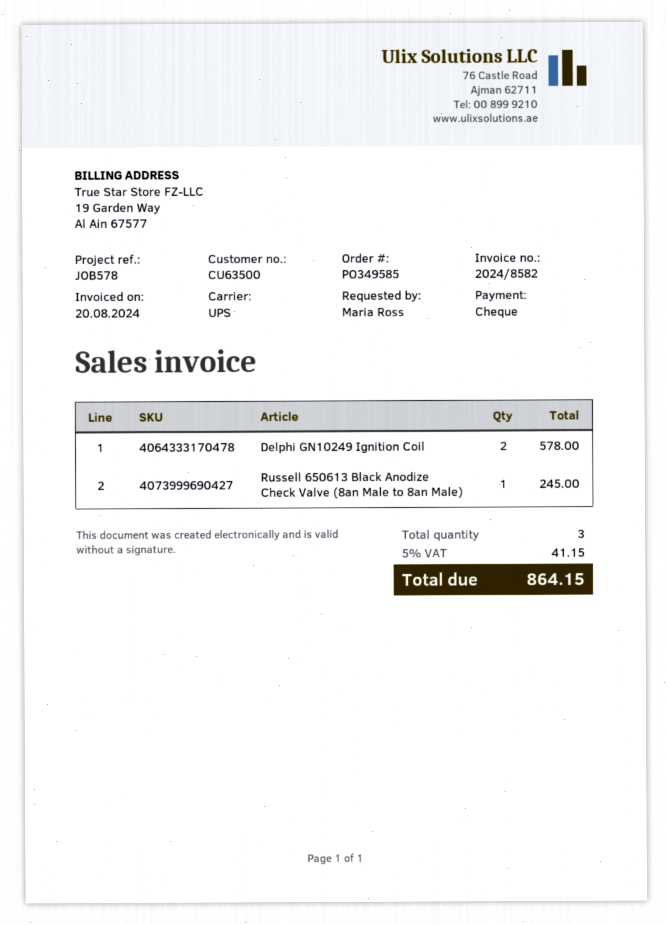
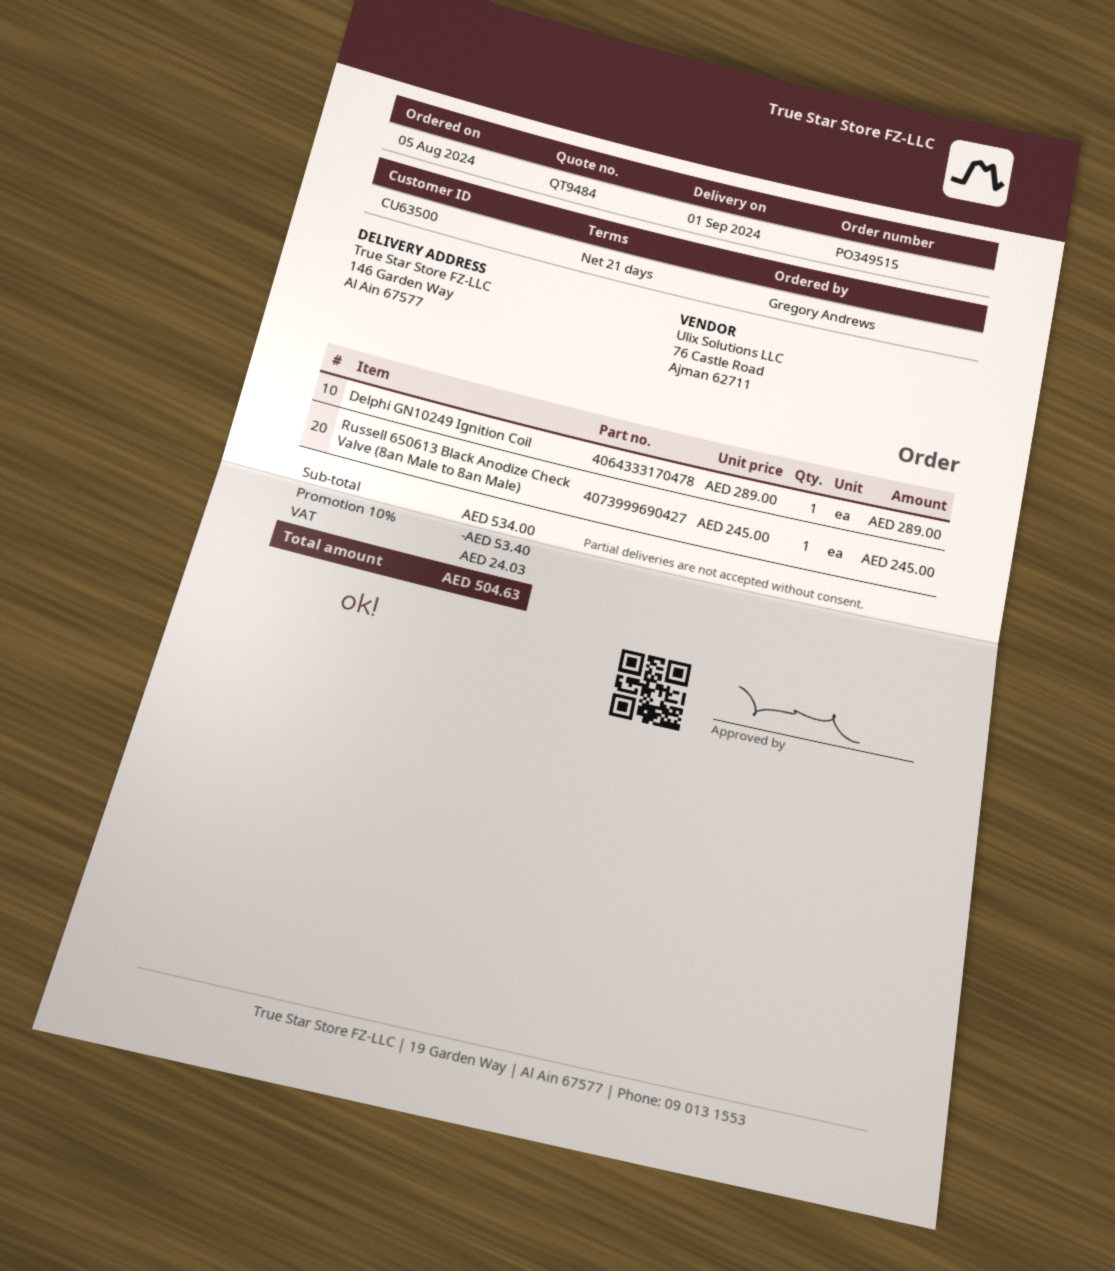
order number: PO349585 -> PO349515
ordered by: Maria Ross -> Gregory Andrews
Delphi GN10249 Ignition Coil: 2 for 578.00 -> 1 for 289.00
discount: none -> 10% = 53.40
tax: 41.15 -> 24.03
total: 864.15 -> 504.63

